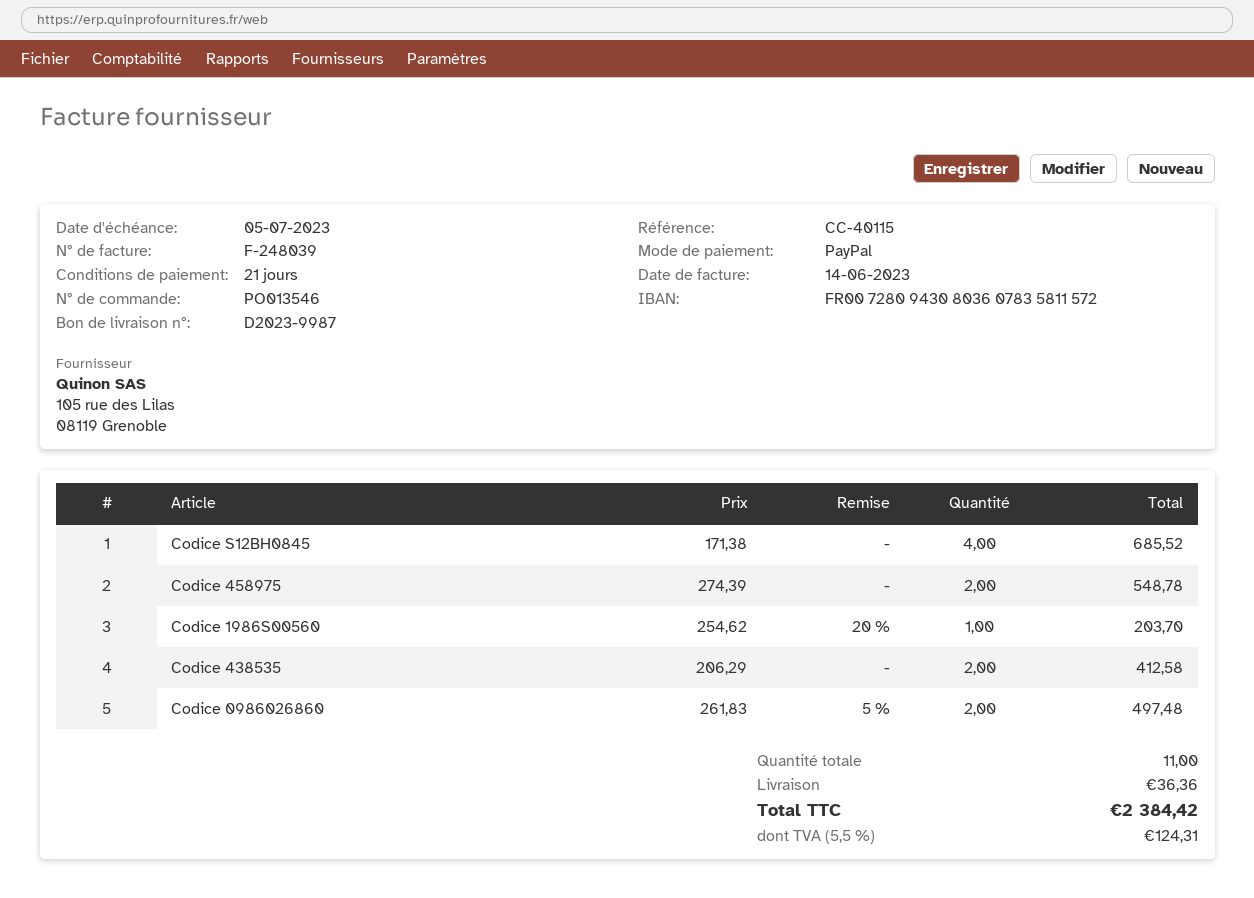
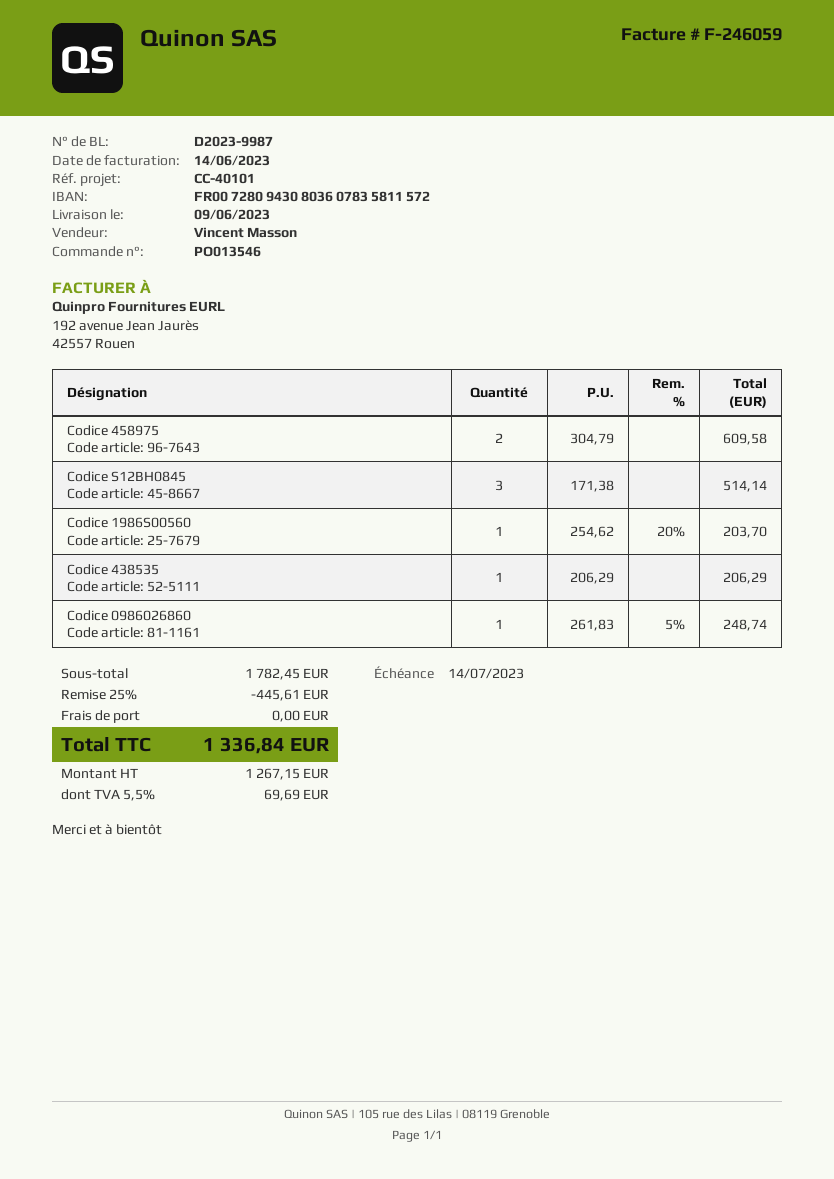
invoice number: F-248039 -> F-246059
due date: 2023-07-05 -> 2023-07-14
reference: CC-40115 -> CC-40101
Codice S12BH0845: 4 x 171.38 = 685.52 -> 3 x 171.38 = 514.14
Codice 458975: 2 x 274.39 = 548.78 -> 2 x 304.79 = 609.58
Codice 438535: 2 x 206.29 = 412.58 -> 1 x 206.29 = 206.29
Codice 0986026860: 2 x 261.83 - 5% = 497.48 -> 1 x 261.83 - 5% = 248.74
discount: none -> 25% = 445.61
shipping: 36.36 -> 0.00
tax: 5.5% = 124.31 -> 5.5% = 69.69
total: 2384.42 -> 1336.84

